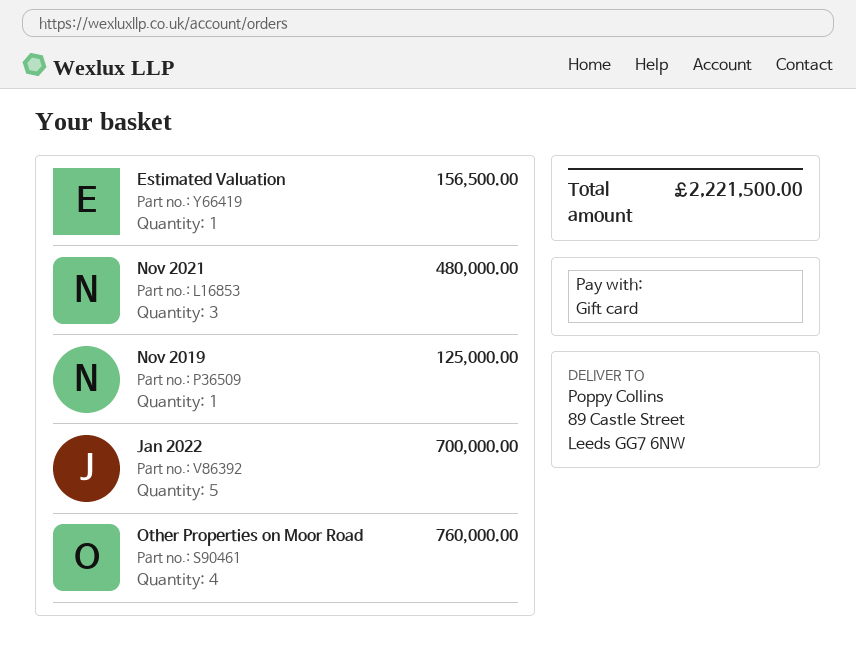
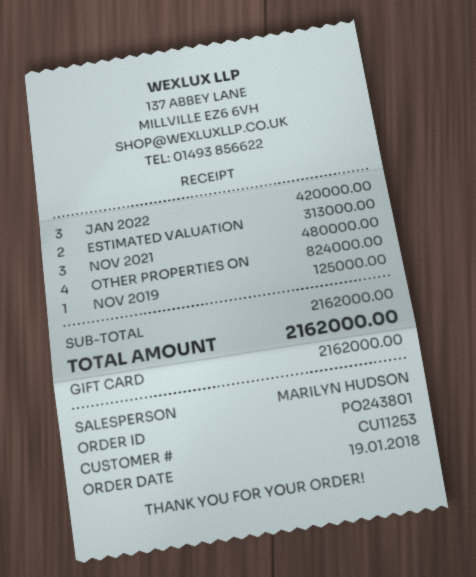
Estimated Valuation: 1 for 156500.00 -> 2 for 313000.00
Jan 2022: 5 for 700000.00 -> 3 for 420000.00
Other Properties on Moor Road: 4 for 760000.00 -> 4 for 824000.00
total: 2221500.00 -> 2162000.00

